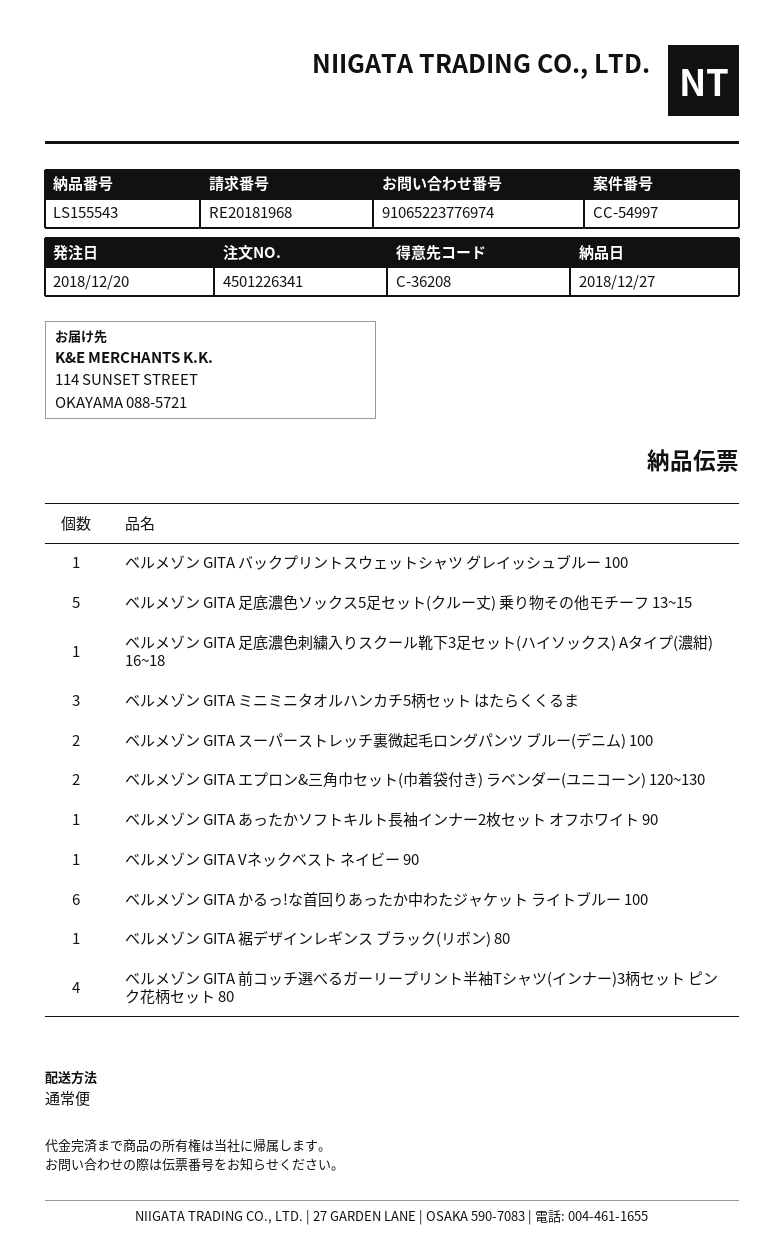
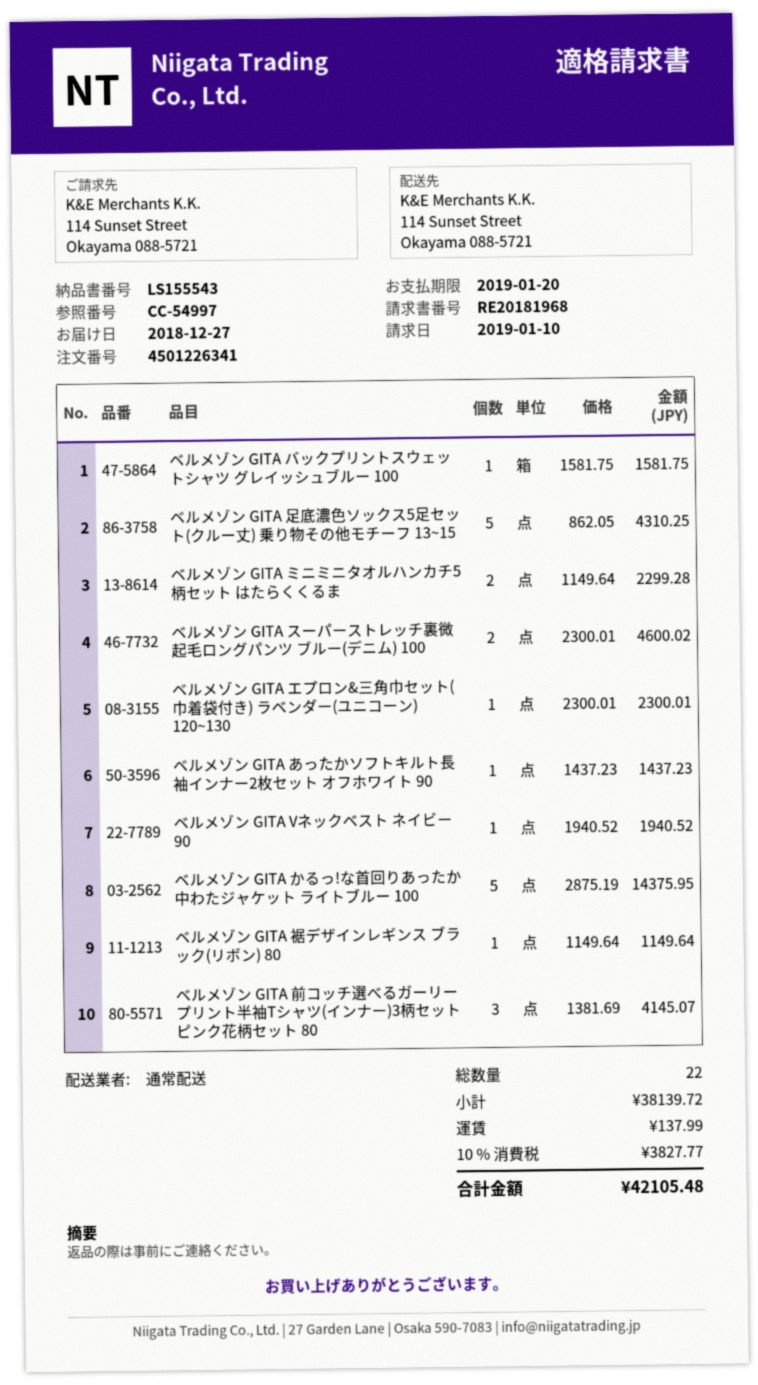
ベルメゾン GITA 足底濃色刺繍入りスクール靴下3足セット(ハイソックス) Aタイプ(濃紺) 16~18: 1 -> none
ベルメゾン GITA ミニミニタオルハンカチ5柄セット はたらくくるま: 3 -> 2
ベルメゾン GITA エプロン&三角巾セット(巾着袋付き) ラベンダー(ユニコーン) 120~130: 2 -> 1
ベルメゾン GITA かるっ!な首回りあったか中わたジャケット ライトブルー 100: 6 -> 5
ベルメゾン GITA 前コッチ選べるガーリープリント半袖Tシャツ(インナー)3柄セット ピンク花柄セット 80: 4 -> 3

